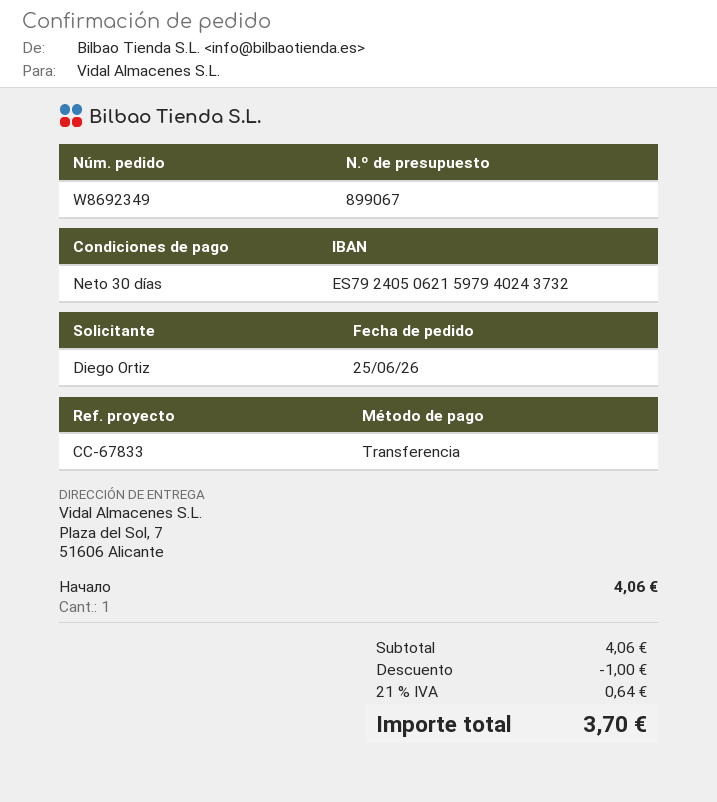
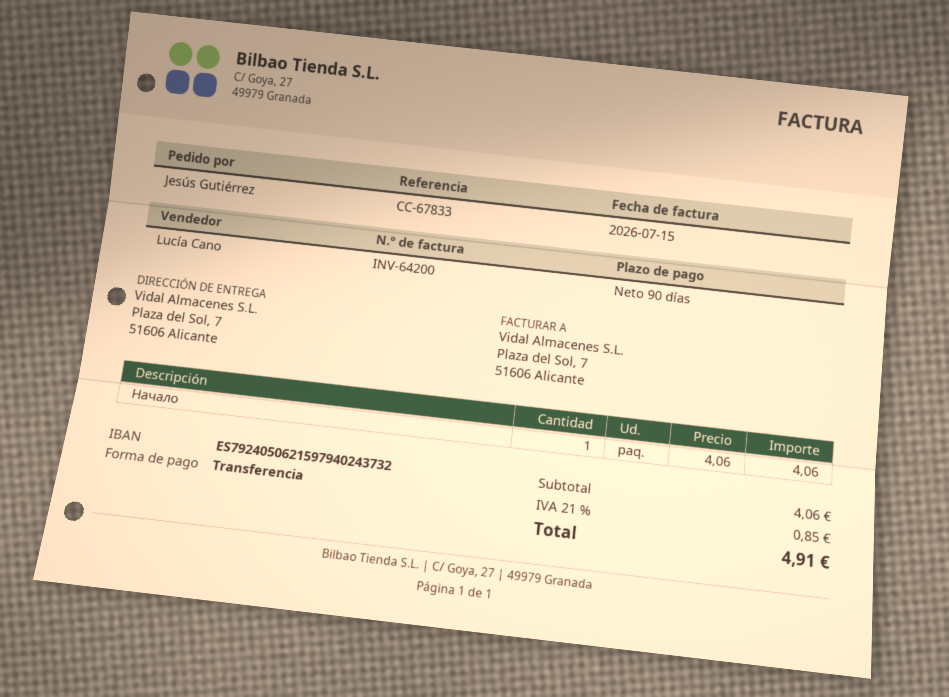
payment terms: 30 days -> 90 days
ordered by: Diego Ortiz -> Jesús Gutiérrez
discount: 1.00 -> none
tax: 21% = 0.64 -> 21% = 0.85
total: 3.70 -> 4.91

